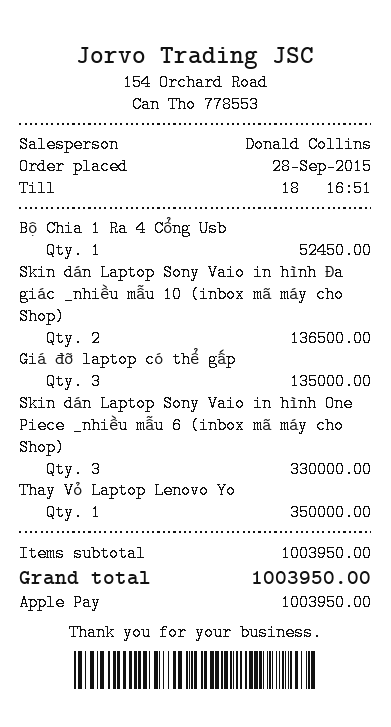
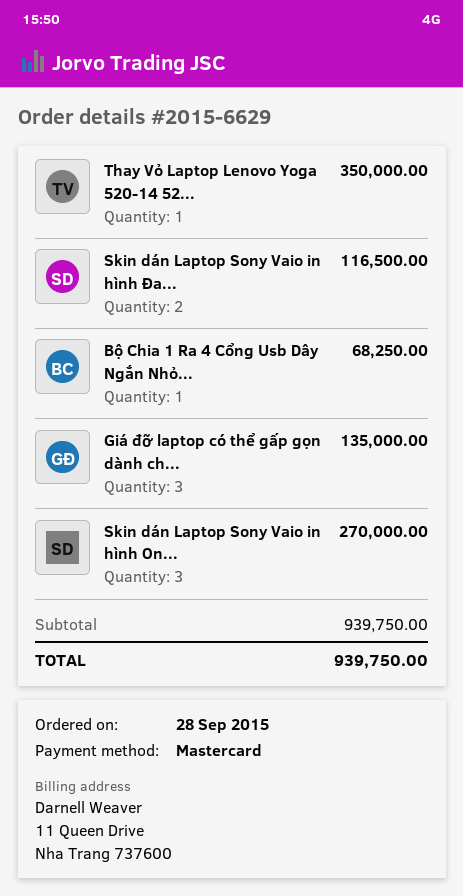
payment method: Apple Pay -> Mastercard
Bộ Chia 1 Ra 4 Cổng Usb: 1 for 52450.00 -> 1 for 68250.00
Skin dán Laptop Sony Vaio in hình Đa giác _nhiều mẫu 10 (inbox mã máy cho Shop): 2 for 136500.00 -> 2 for 116500.00
Skin dán Laptop Sony Vaio in hình One Piece _nhiều mẫu 6 (inbox mã máy cho Shop): 3 for 330000.00 -> 3 for 270000.00
subtotal: 1003950.00 -> 939750.00
total: 1003950.00 -> 939750.00

